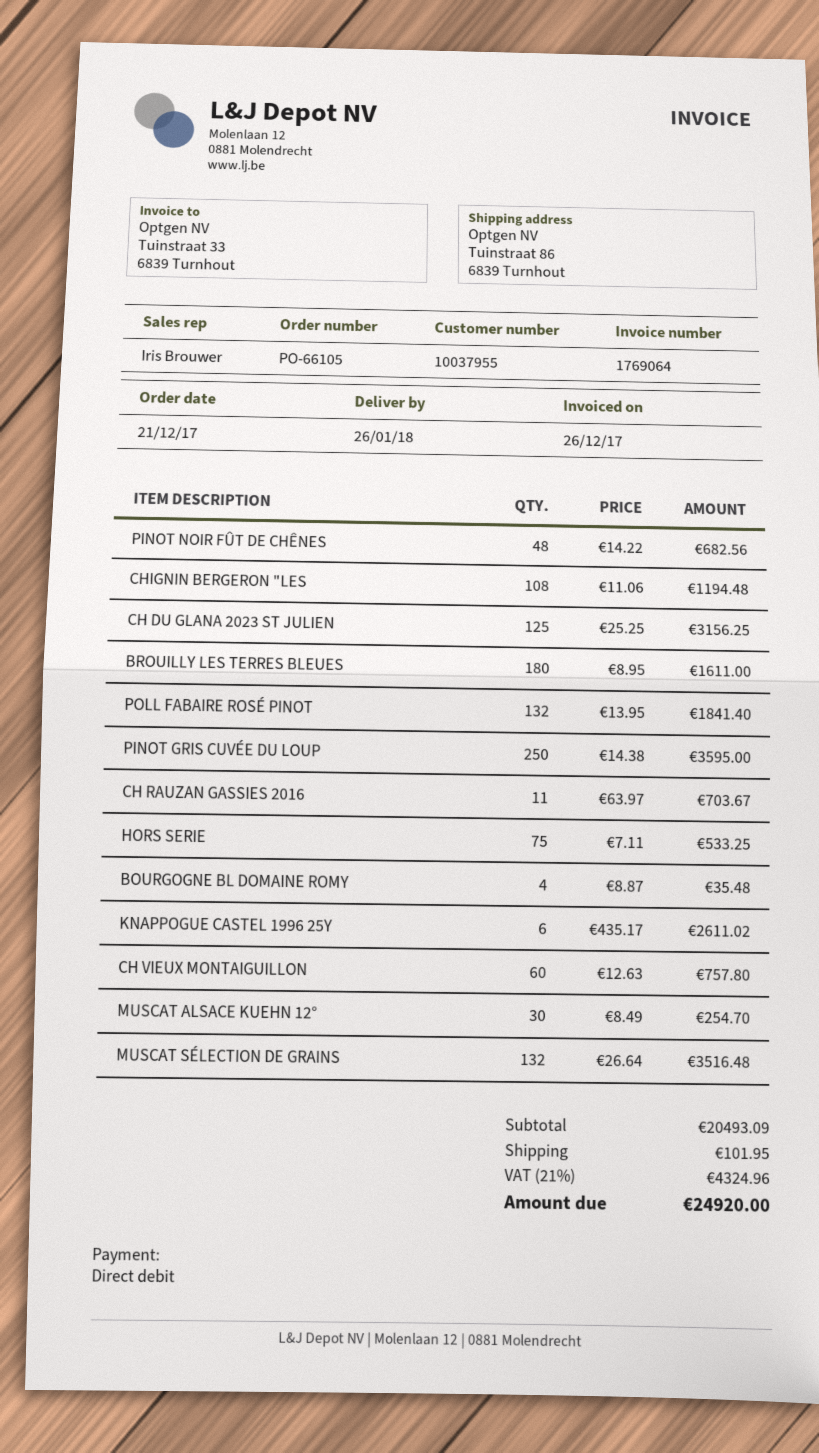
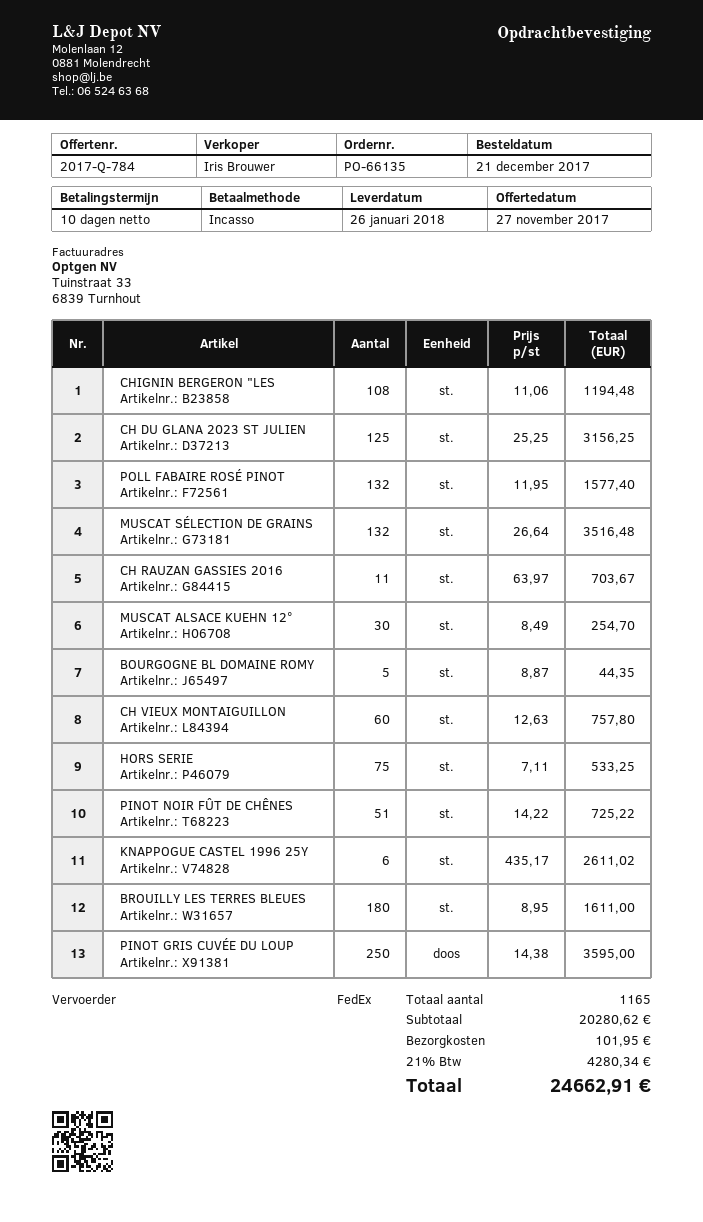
order number: PO-66105 -> PO-66135
PINOT NOIR FÛT DE CHÊNES: 48 x 14.22 = 682.56 -> 51 x 14.22 = 725.22
POLL FABAIRE ROSÉ PINOT: 132 x 13.95 = 1841.40 -> 132 x 11.95 = 1577.40
BOURGOGNE BL DOMAINE ROMY: 4 x 8.87 = 35.48 -> 5 x 8.87 = 44.35
subtotal: 20493.09 -> 20280.62
tax: 21% = 4324.96 -> 21% = 4280.34
total: 24920.00 -> 24662.91

